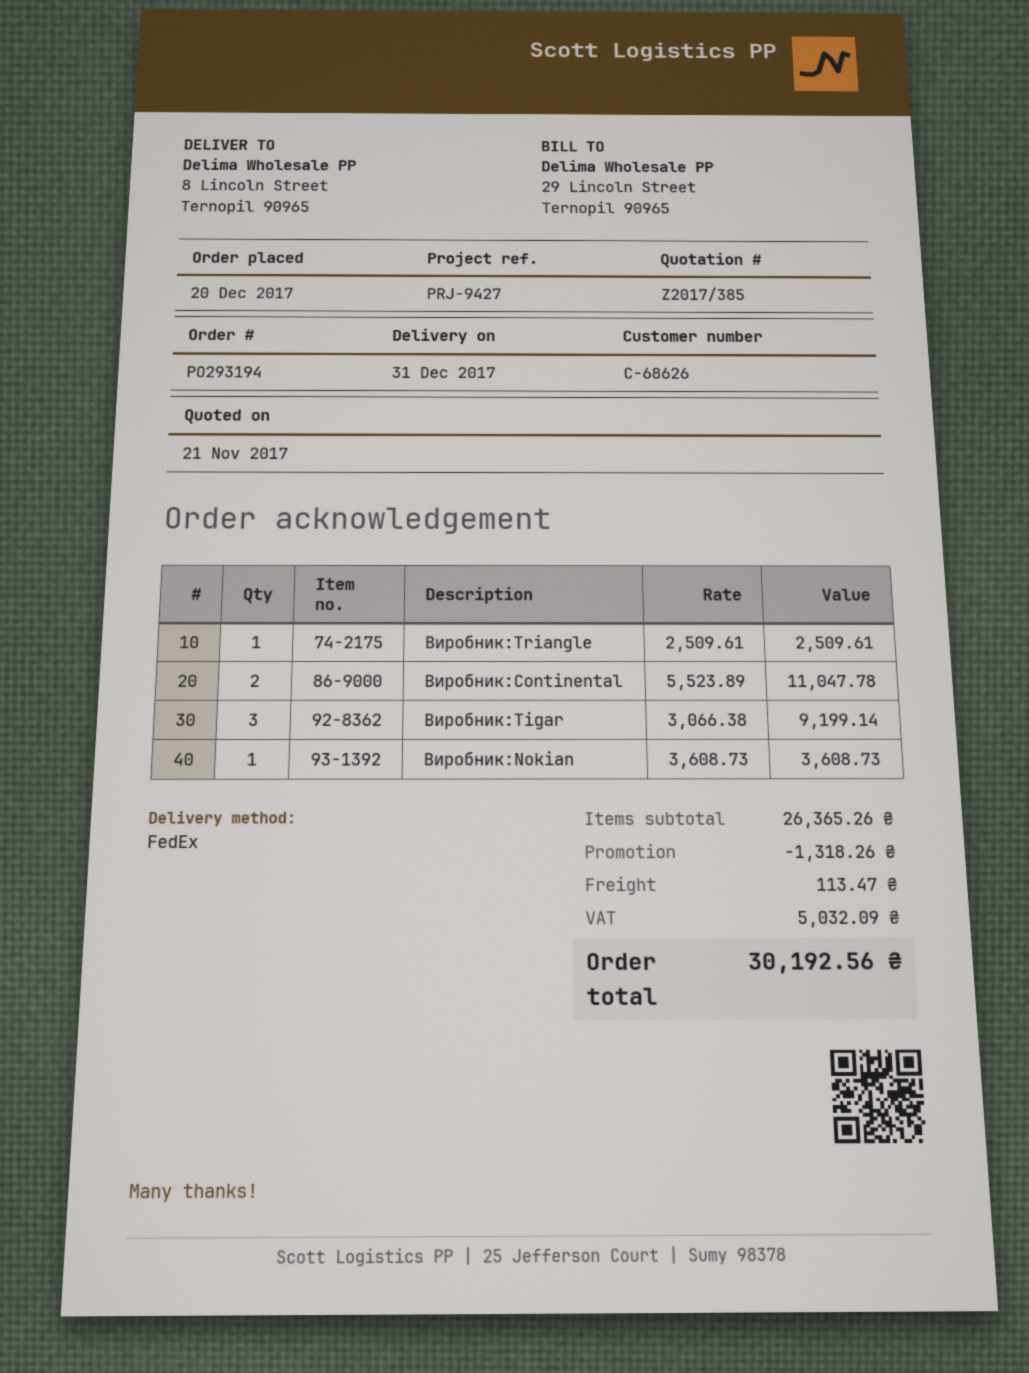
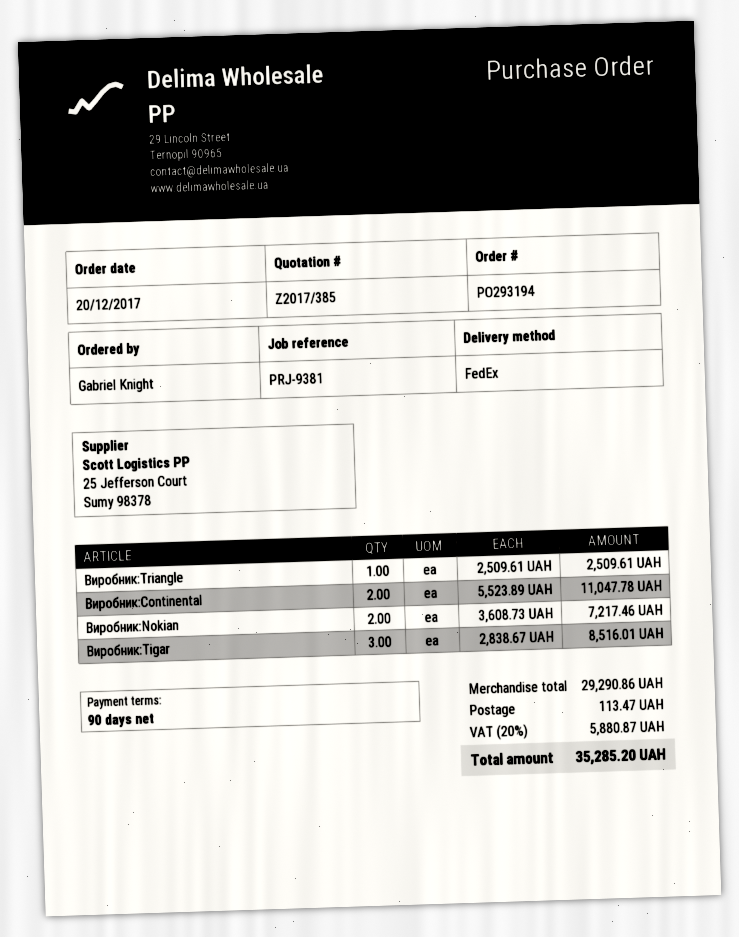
reference: PRJ-9427 -> PRJ-9381
Виробник:Tigar: 3 x 3066.38 = 9199.14 -> 3 x 2838.67 = 8516.01
Виробник:Nokian: 1 x 3608.73 = 3608.73 -> 2 x 3608.73 = 7217.46
subtotal: 26365.26 -> 29290.86
discount: 1318.26 -> none
tax: 5032.09 -> 5880.87
total: 30192.56 -> 35285.20

